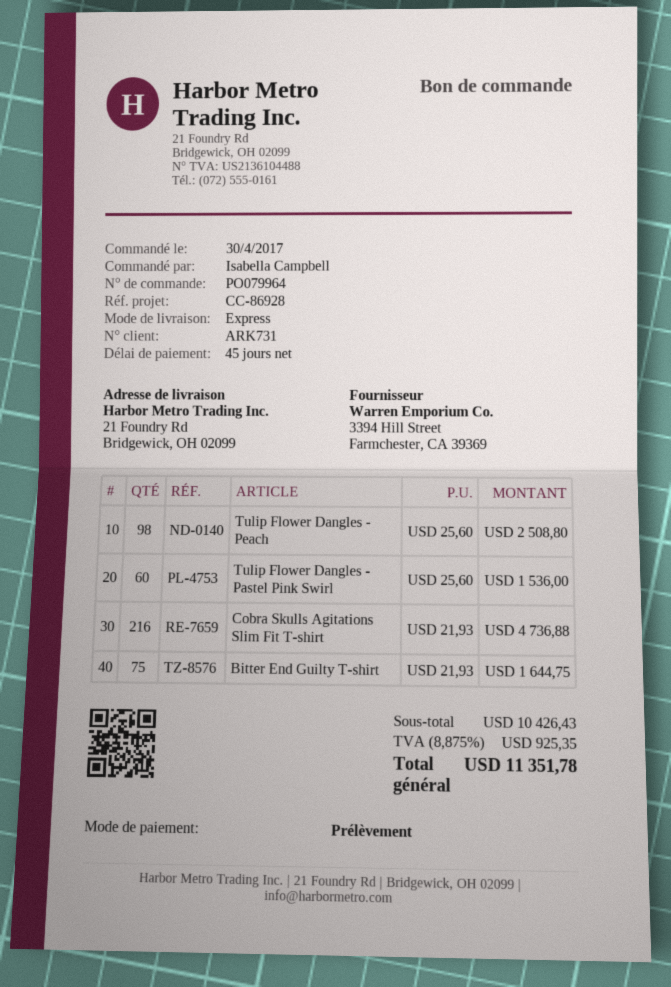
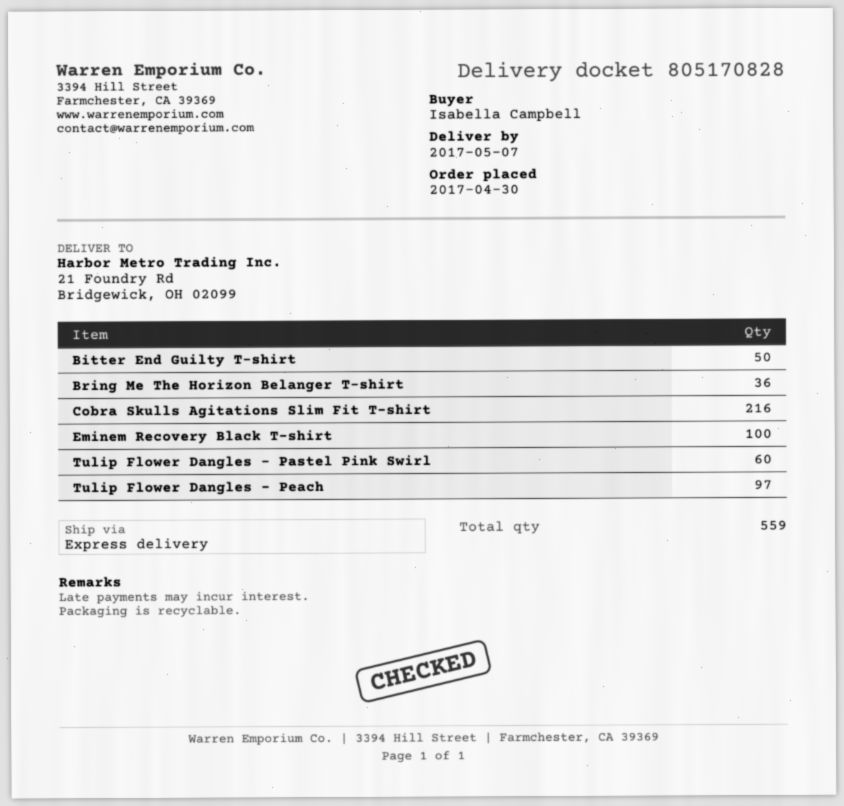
Tulip Flower Dangles - Peach: 98 -> 97
Bitter End Guilty T-shirt: 75 -> 50
Bring Me The Horizon Belanger T-shirt: none -> 36
Eminem Recovery Black T-shirt: none -> 100

